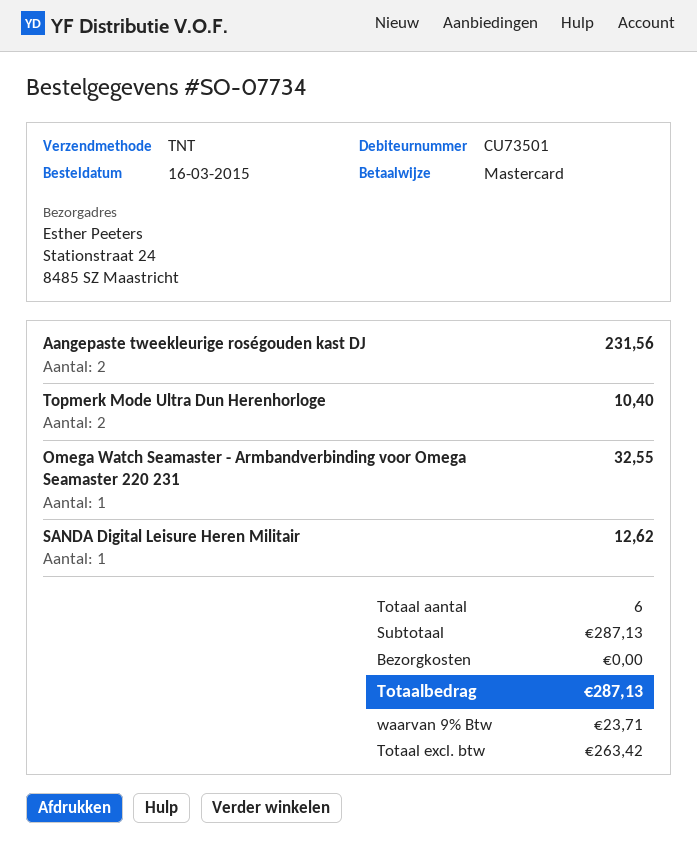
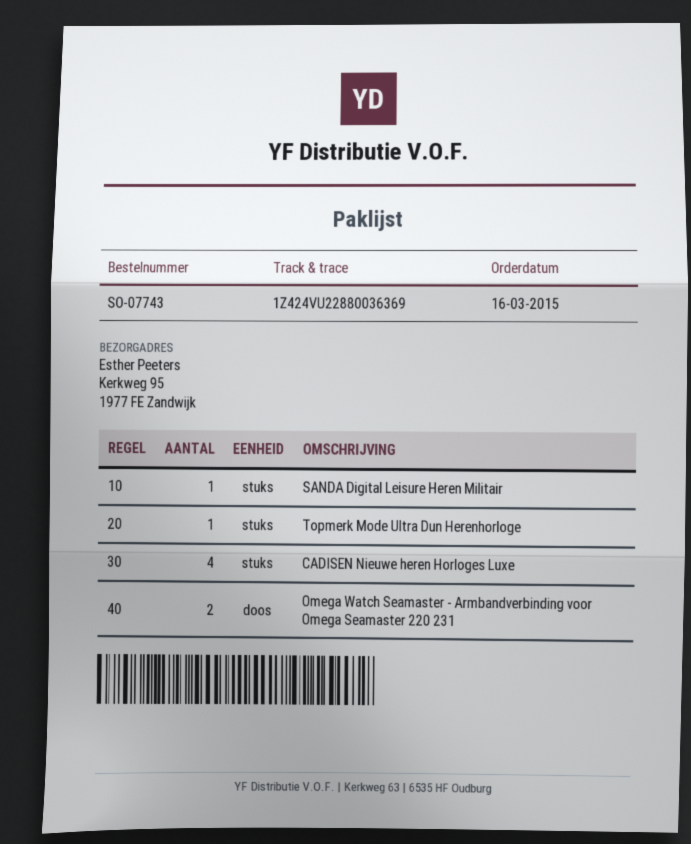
order number: SO-07734 -> SO-07743
ship to: Stationstraat 24, 8485 SZ Maastricht -> Kerkweg 95, 1977 FE Zandwijk
Aangepaste tweekleurige roségouden kast DJ: 2 -> none
Topmerk Mode Ultra Dun Herenhorloge: 2 -> 1
Omega Watch Seamaster - Armbandverbinding voor Omega Seamaster 220 231: 1 -> 2
CADISEN Nieuwe heren Horloges Luxe: none -> 4

